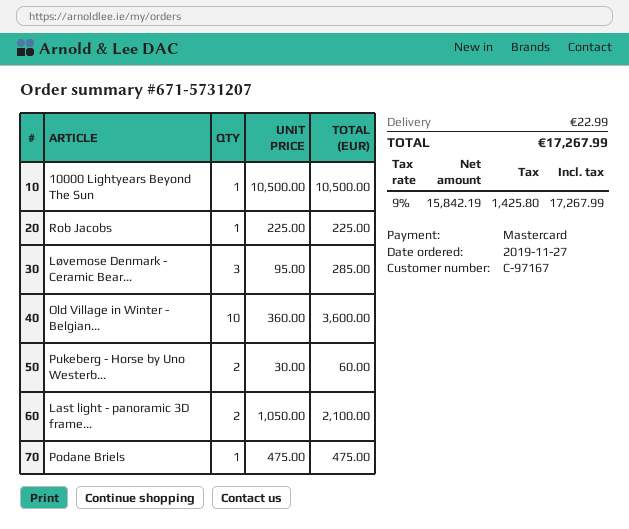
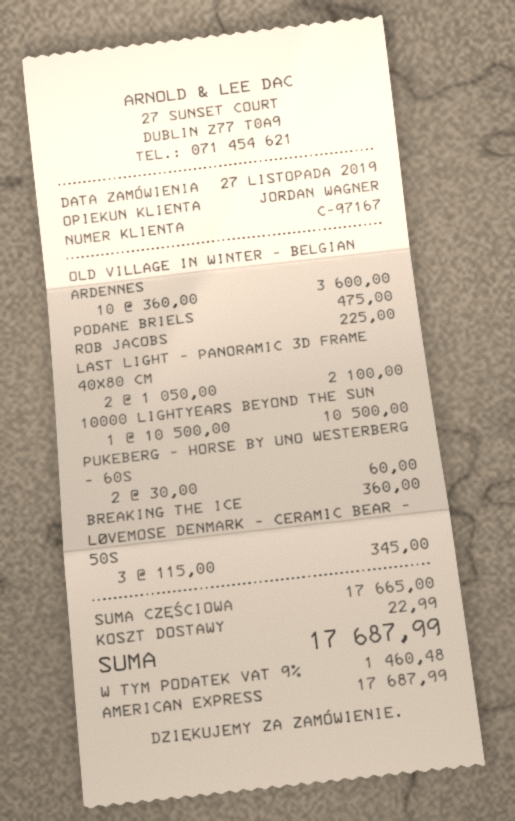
payment method: Mastercard -> American Express
Løvemose Denmark - Ceramic Bear...: 3 x 95.00 = 285.00 -> 3 x 115.00 = 345.00
BREAKING THE ICE: none -> 1 x 360.00 = 360.00
tax: 9% = 1425.80 -> 9% = 1460.48
total: 17267.99 -> 17687.99

